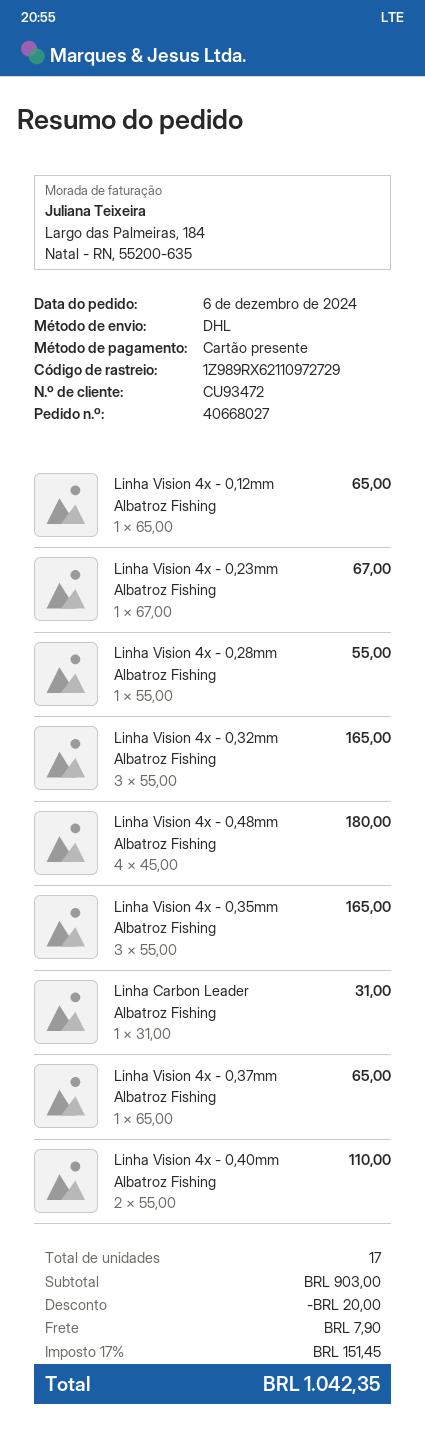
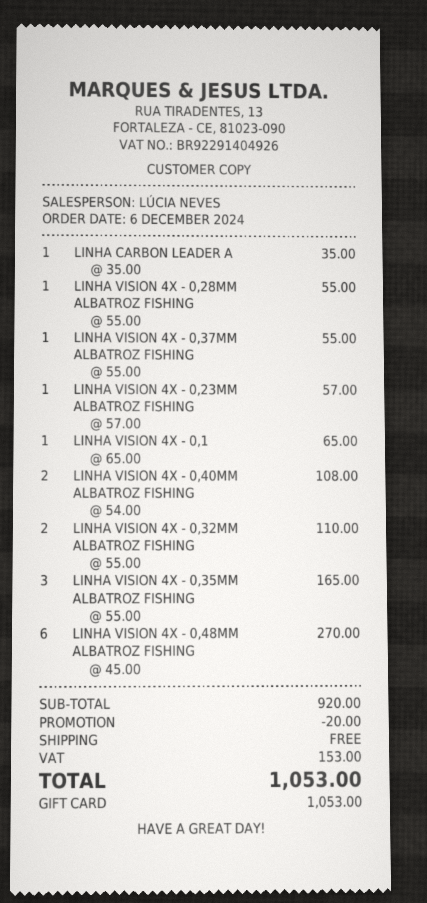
Linha Vision 4x - 0,23mm Albatroz Fishing: 1 x 67.00 = 67.00 -> 1 x 57.00 = 57.00
Linha Vision 4x - 0,32mm Albatroz Fishing: 3 x 55.00 = 165.00 -> 2 x 55.00 = 110.00
Linha Vision 4x - 0,48mm Albatroz Fishing: 4 x 45.00 = 180.00 -> 6 x 45.00 = 270.00
Linha Carbon Leader Albatroz Fishing: 1 x 31.00 = 31.00 -> 1 x 35.00 = 35.00
Linha Vision 4x - 0,37mm Albatroz Fishing: 1 x 65.00 = 65.00 -> 1 x 55.00 = 55.00
Linha Vision 4x - 0,40mm Albatroz Fishing: 2 x 55.00 = 110.00 -> 2 x 54.00 = 108.00
subtotal: 903.00 -> 920.00
shipping: 7.90 -> 0.00
tax: 151.45 -> 153.00
total: 1042.35 -> 1053.00

